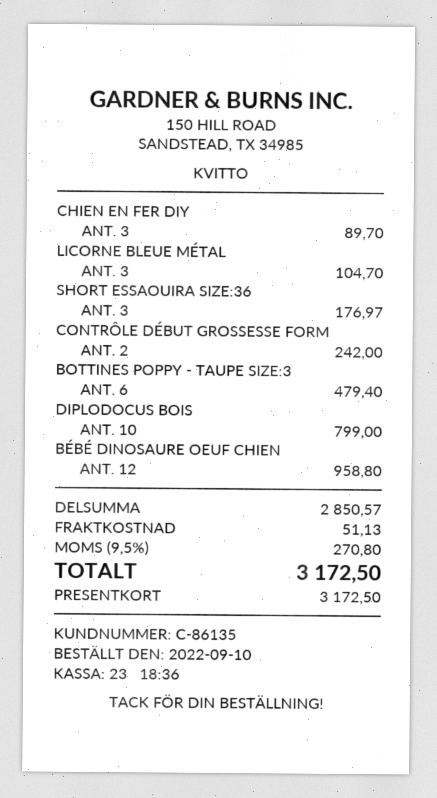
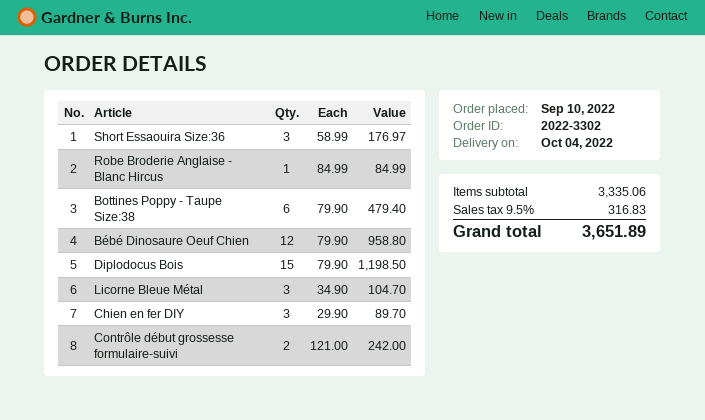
DIPLODOCUS BOIS: 10 for 799.00 -> 15 for 1198.50
Robe Broderie Anglaise - Blanc Hircus: none -> 1 for 84.99
subtotal: 2850.57 -> 3335.06
shipping: 51.13 -> none
tax: 9.5% = 270.80 -> 9.5% = 316.83
total: 3172.50 -> 3651.89

